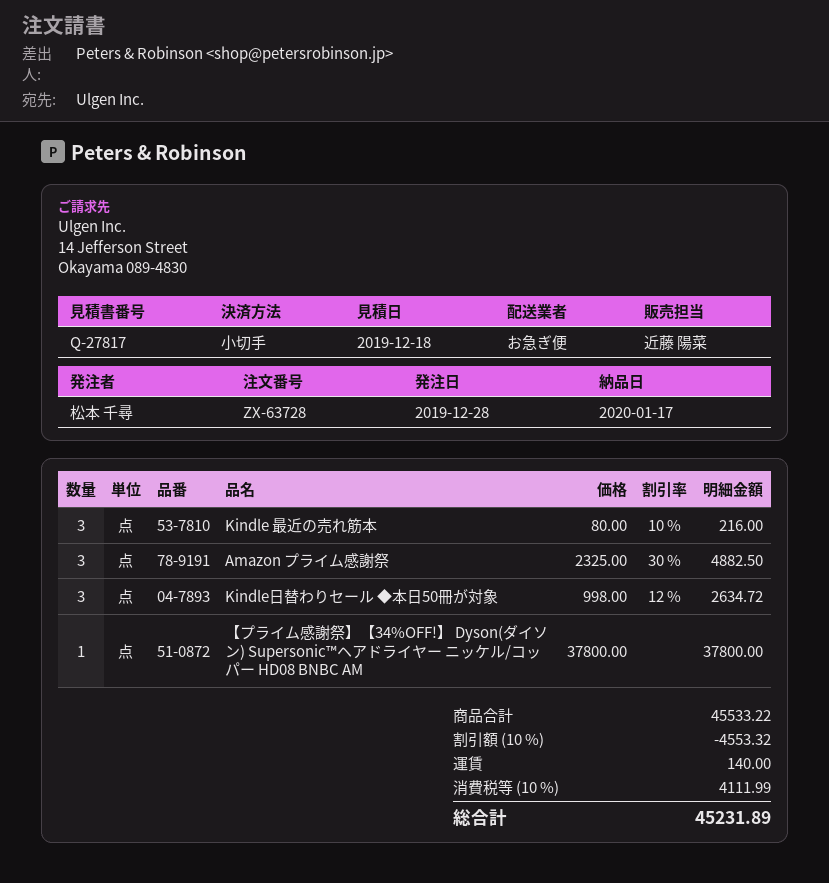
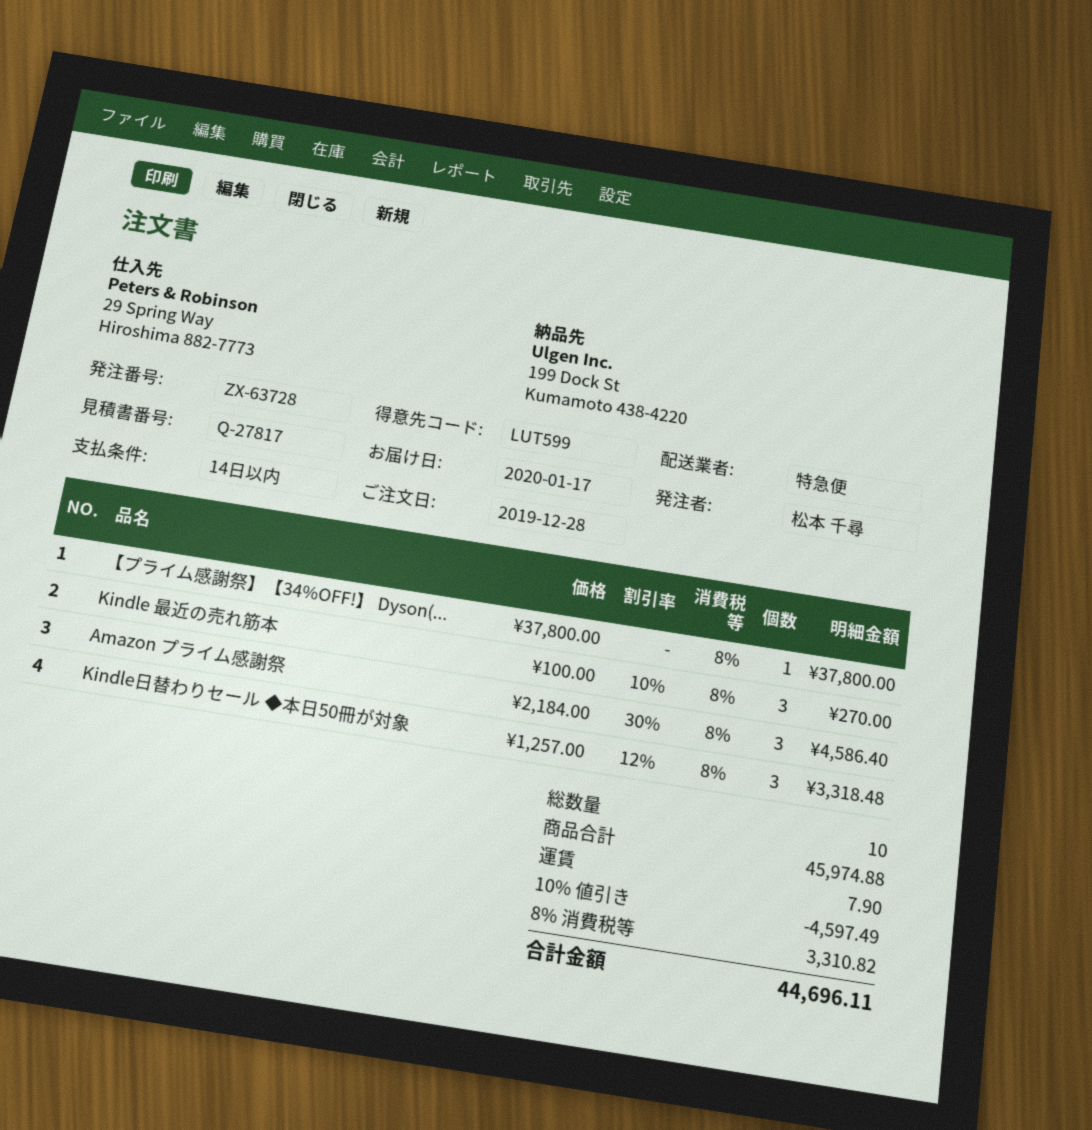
Kindle 最近の売れ筋本: 3 x 80.00 - 10% = 216.00 -> 3 x 100.00 - 10% = 270.00
Amazon プライム感謝祭: 3 x 2325.00 - 30% = 4882.50 -> 3 x 2184.00 - 30% = 4586.40
Kindle日替わりセール ◆本日50冊が対象: 3 x 998.00 - 12% = 2634.72 -> 3 x 1257.00 - 12% = 3318.48
subtotal: 45533.22 -> 45974.88
discount: 10% = 4553.32 -> 10% = 4597.49
shipping: 140.00 -> 7.90
tax: 10% = 4111.99 -> 8% = 3310.82
total: 45231.89 -> 44696.11

